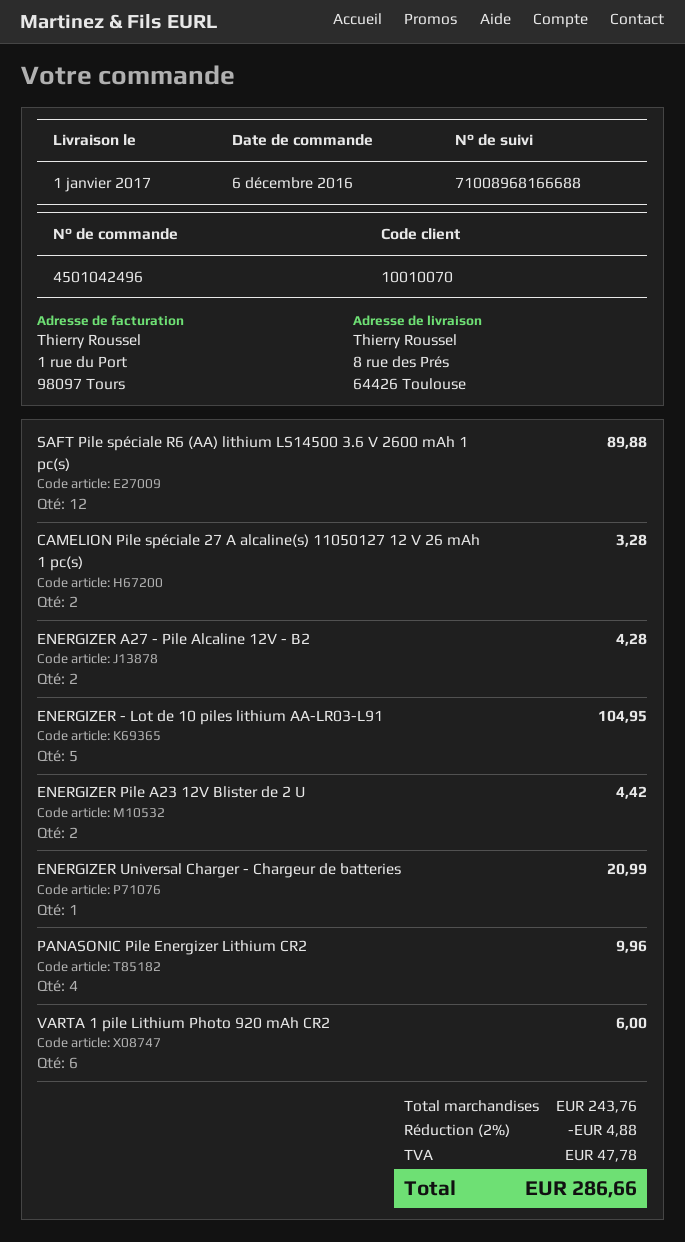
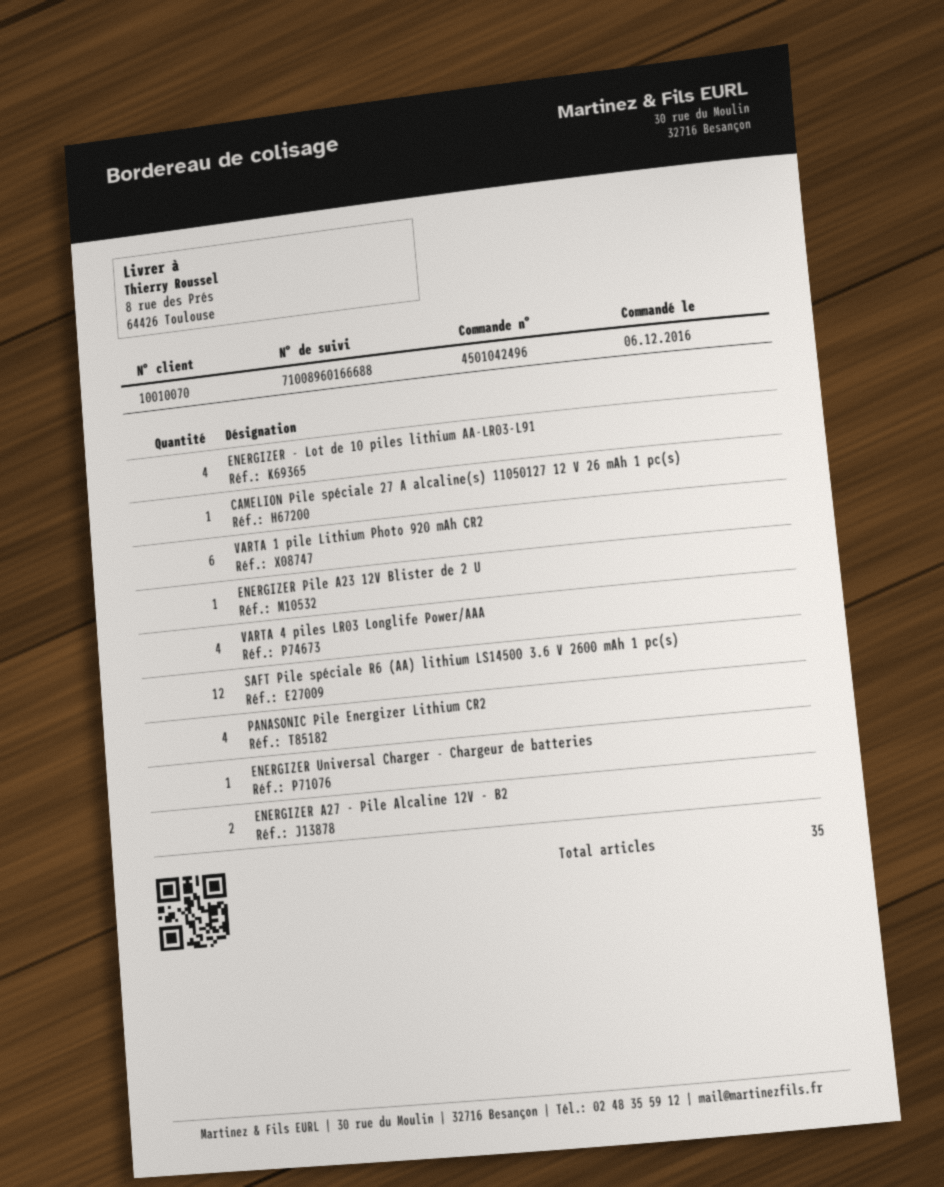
tracking number: 71008968166688 -> 71008960166688
CAMELION Pile spéciale 27 A alcaline(s) 11050127 12 V 26 mAh 1 pc(s): 2 -> 1
ENERGIZER - Lot de 10 piles lithium AA-LR03-L91: 5 -> 4
ENERGIZER Pile A23 12V Blister de 2 U: 2 -> 1
VARTA 4 piles LR03 Longlife Power/AAA: none -> 4

